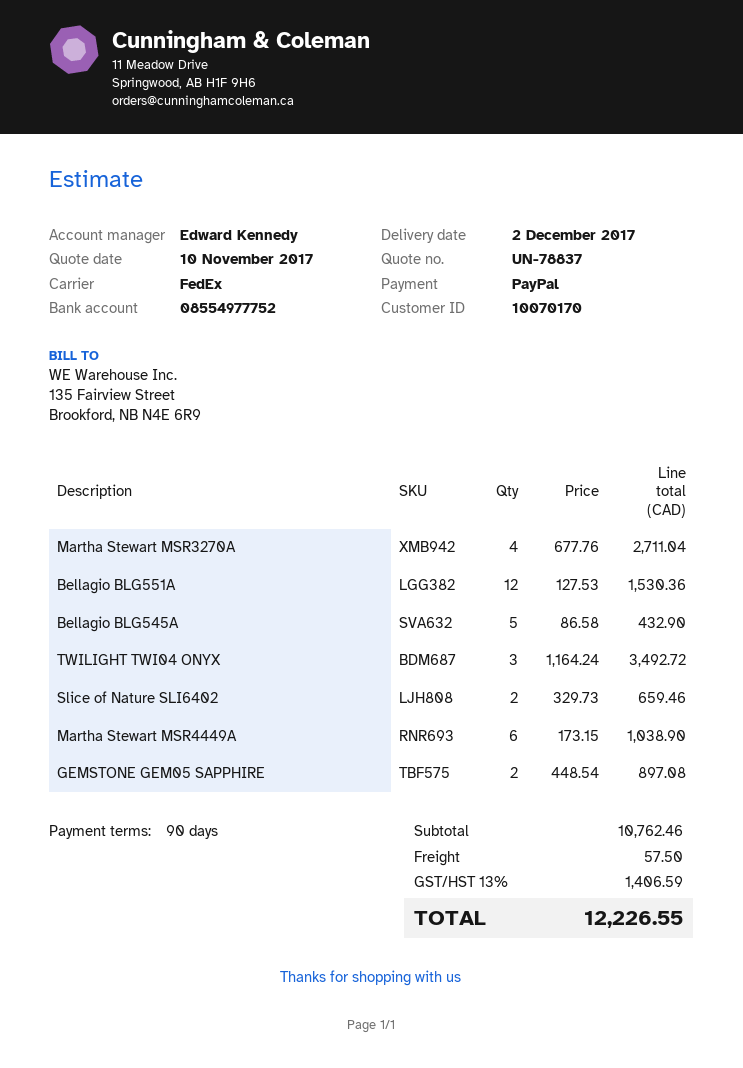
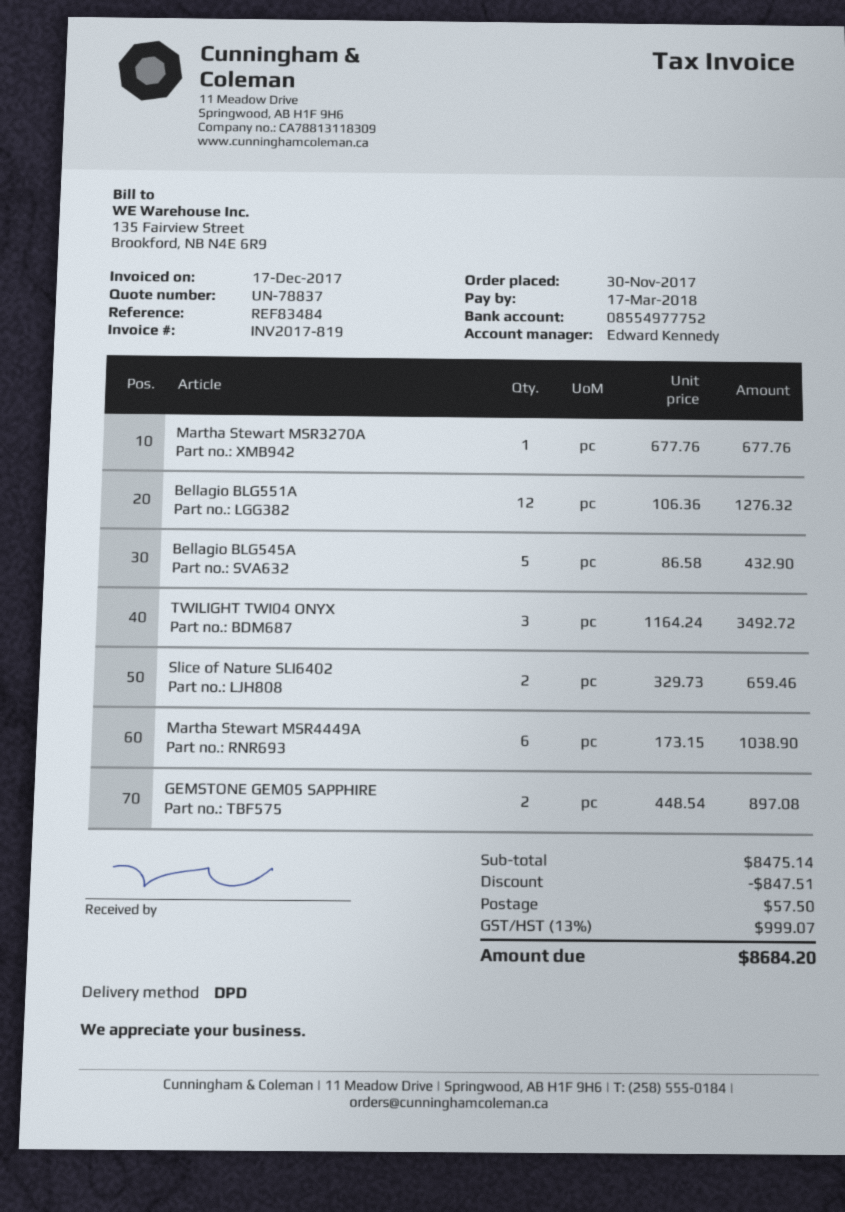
shipping method: FedEx -> DPD
Martha Stewart MSR3270A: 4 x 677.76 = 2711.04 -> 1 x 677.76 = 677.76
Bellagio BLG551A: 12 x 127.53 = 1530.36 -> 12 x 106.36 = 1276.32
subtotal: 10762.46 -> 8475.14
discount: none -> 847.51
tax: 13% = 1406.59 -> 13% = 999.07
total: 12226.55 -> 8684.20

